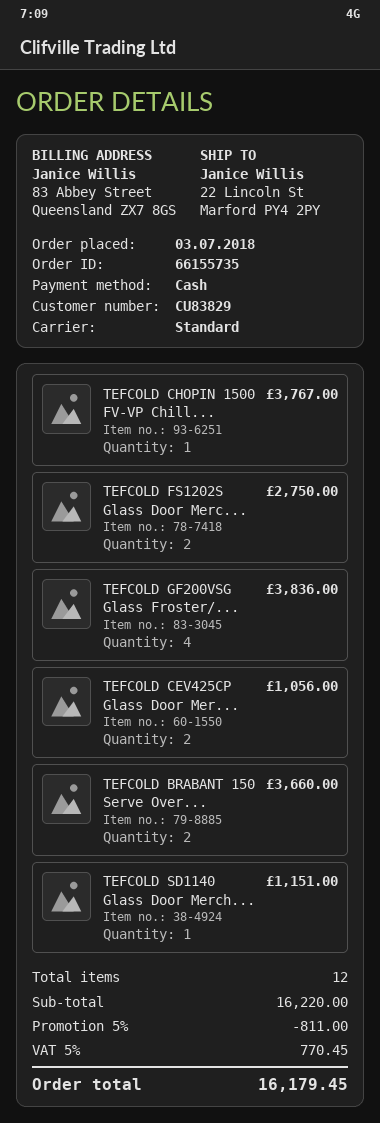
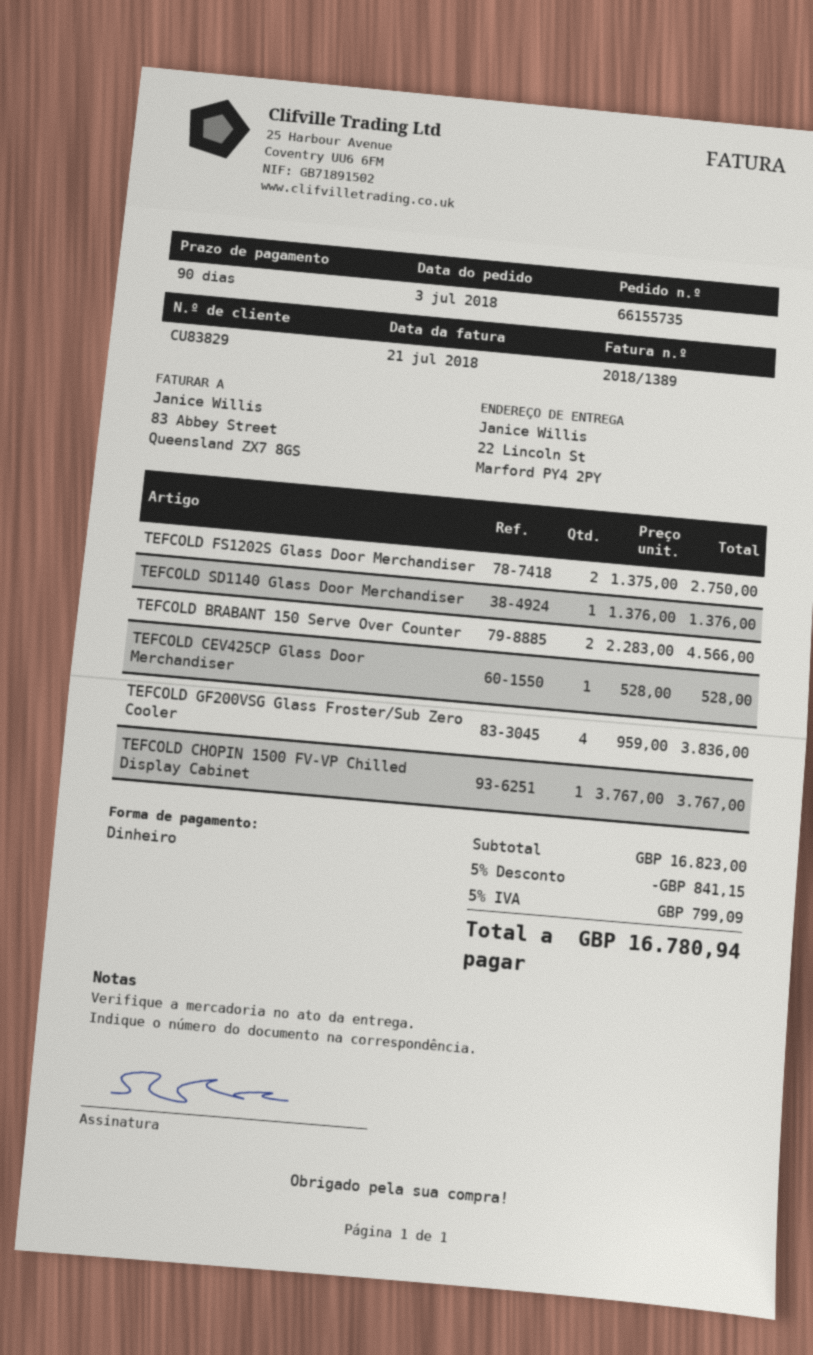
TEFCOLD CEV425CP Glass Door Mer...: 2 for 1056.00 -> 1 for 528.00
TEFCOLD BRABANT 150 Serve Over...: 2 for 3660.00 -> 2 for 4566.00
TEFCOLD SD1140 Glass Door Merch...: 1 for 1151.00 -> 1 for 1376.00
subtotal: 16220.00 -> 16823.00
discount: 5% = 811.00 -> 5% = 841.15
tax: 5% = 770.45 -> 5% = 799.09
total: 16179.45 -> 16780.94

